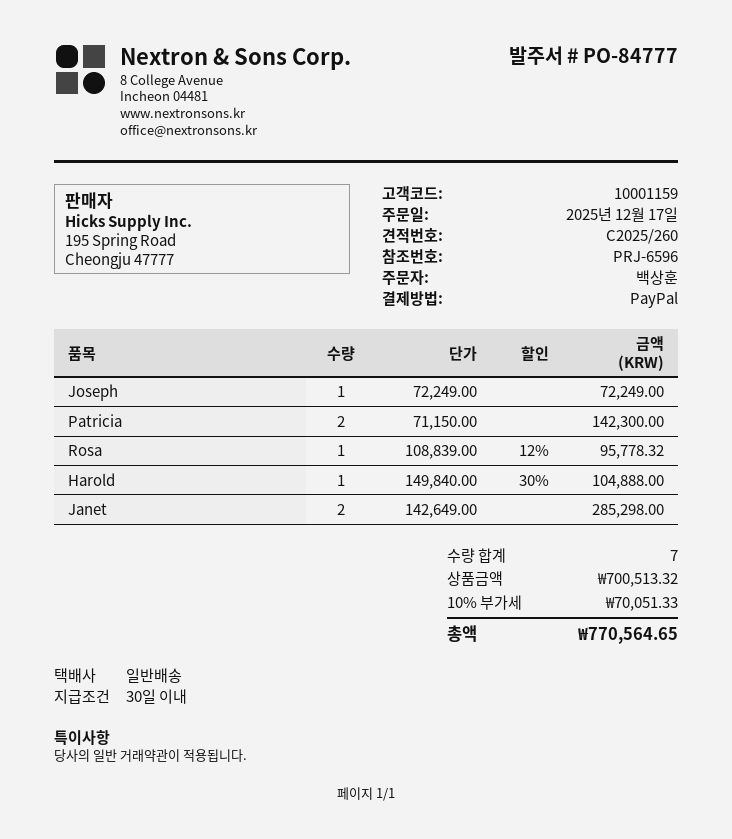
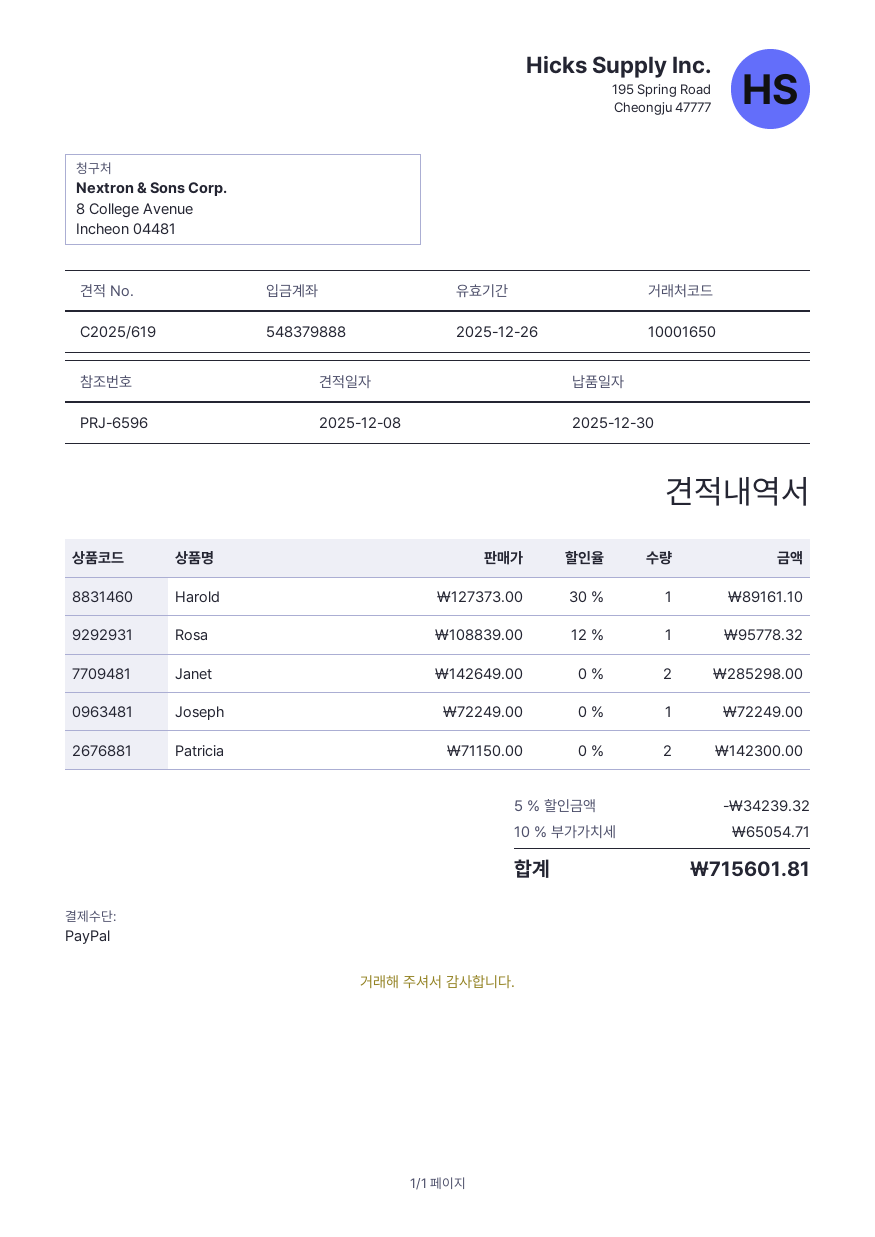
quote number: C2025/260 -> C2025/619
customer number: 10001159 -> 10001650
Harold: 1 x 149840.00 - 30% = 104888.00 -> 1 x 127373.00 - 30% = 89161.10
discount: none -> 5% = 34239.32
tax: 10% = 70051.33 -> 10% = 65054.71
total: 770564.65 -> 715601.81

